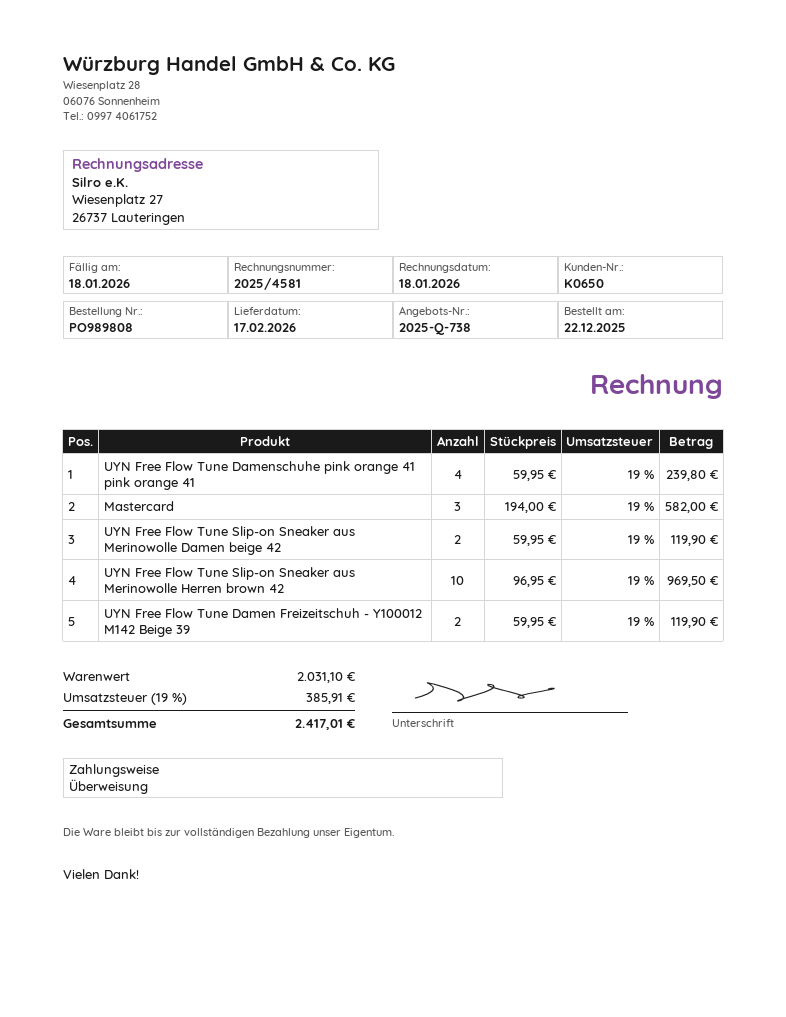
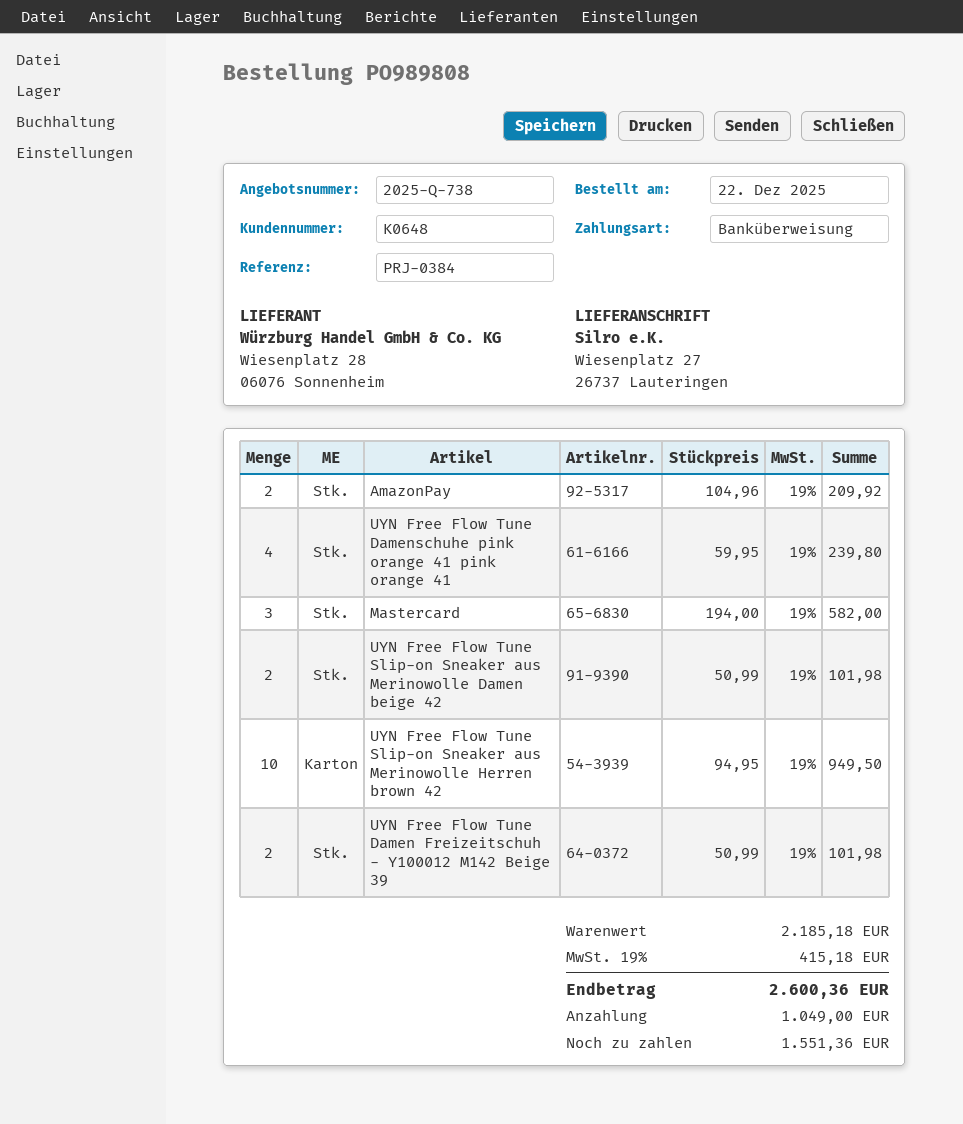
customer number: K0650 -> K0648
UYN Free Flow Tune Slip-on Sneaker aus Merinowolle Damen beige 42: 2 x 59.95 = 119.90 -> 2 x 50.99 = 101.98
UYN Free Flow Tune Slip-on Sneaker aus Merinowolle Herren brown 42: 10 x 96.95 = 969.50 -> 10 x 94.95 = 949.50
UYN Free Flow Tune Damen Freizeitschuh - Y100012 M142 Beige 39: 2 x 59.95 = 119.90 -> 2 x 50.99 = 101.98
AmazonPay: none -> 2 x 104.96 = 209.92
subtotal: 2031.10 -> 2185.18
tax: 19% = 385.91 -> 19% = 415.18
total: 2417.01 -> 2600.36

